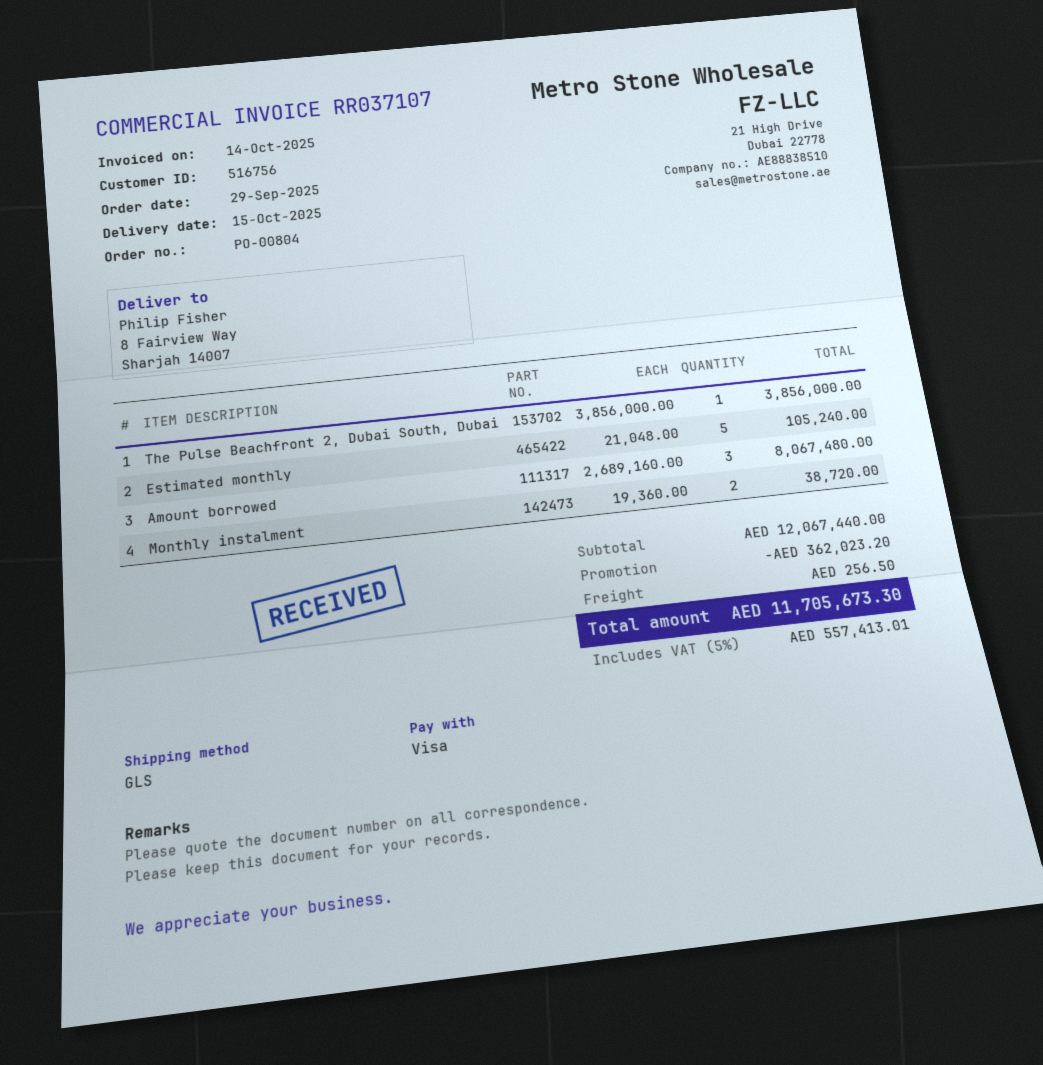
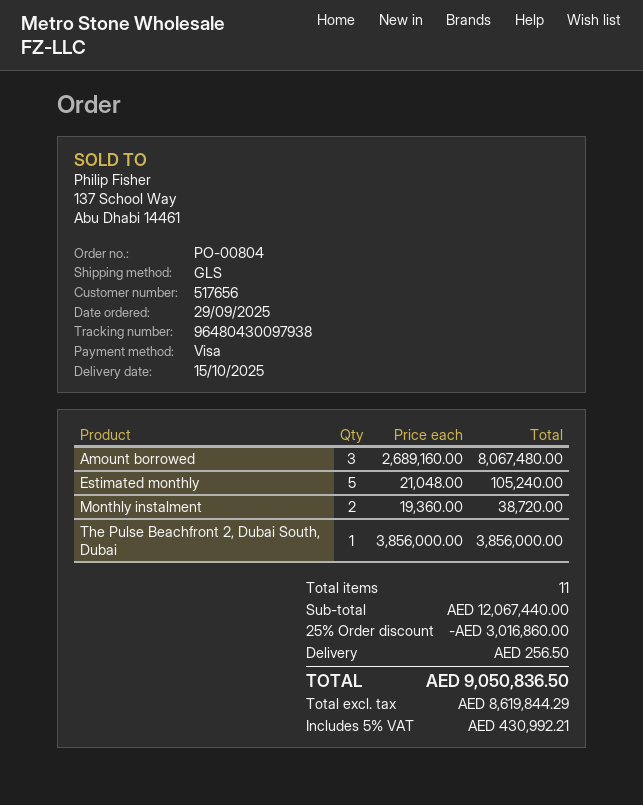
customer number: 516756 -> 517656
discount: 362023.20 -> 3016860.00
tax: 5% = 557413.01 -> 5% = 430992.21
total: 11705673.30 -> 9050836.50

